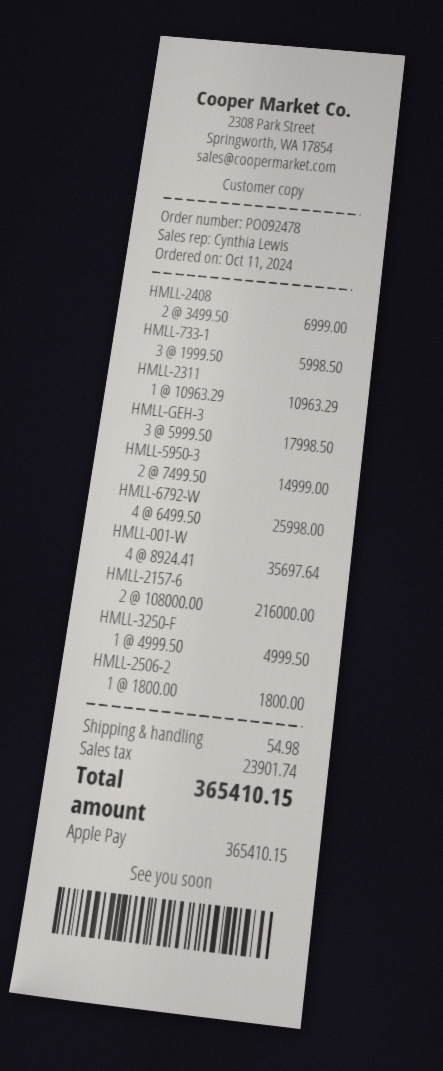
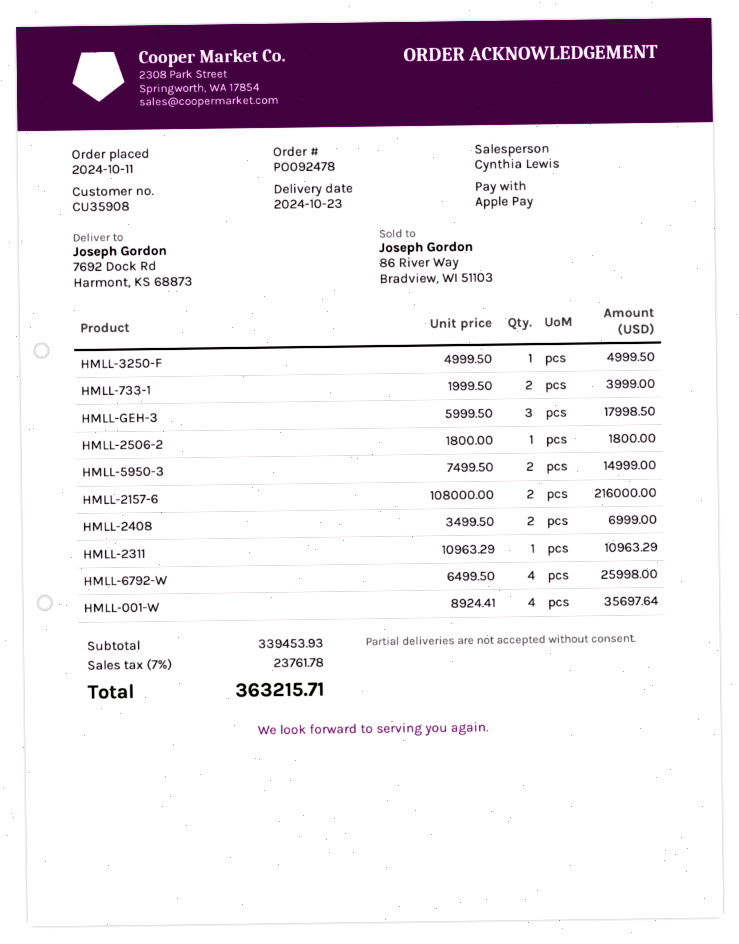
HMLL-733-1: 3 x 1999.50 = 5998.50 -> 2 x 1999.50 = 3999.00
shipping: 54.98 -> none
tax: 23901.74 -> 23761.78
total: 365410.15 -> 363215.71

